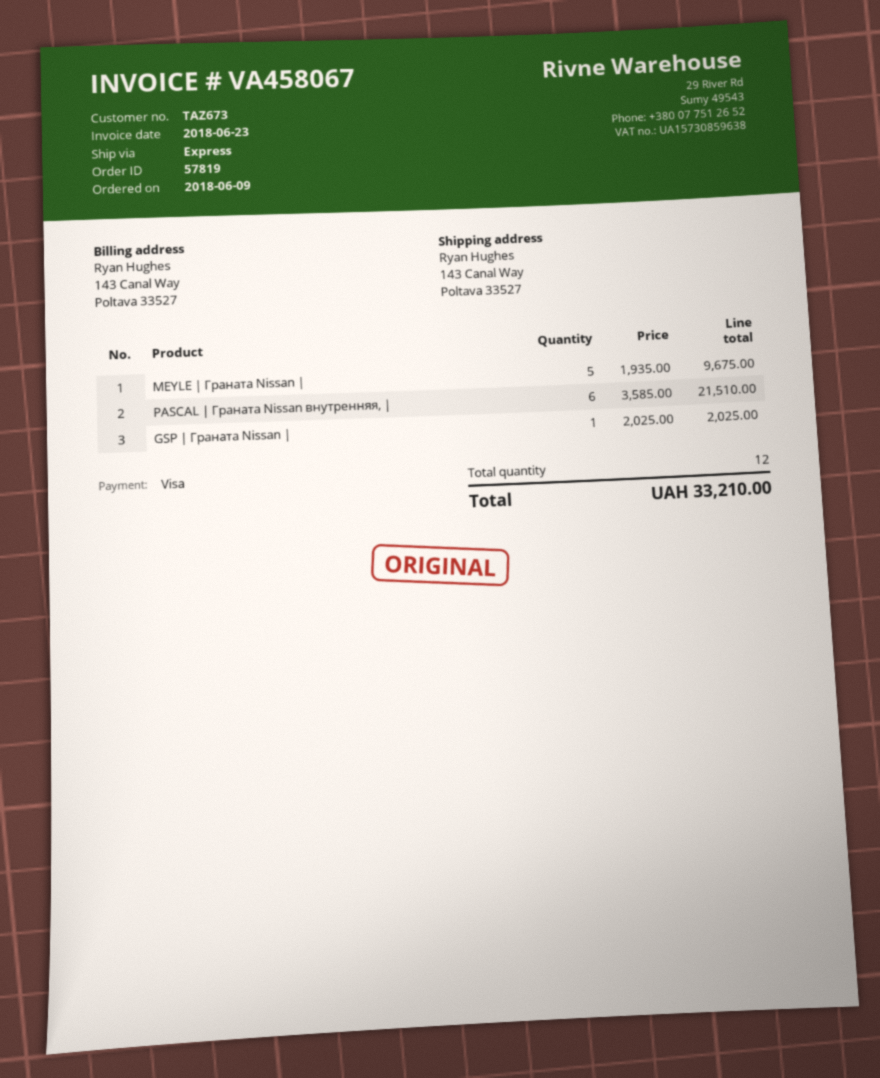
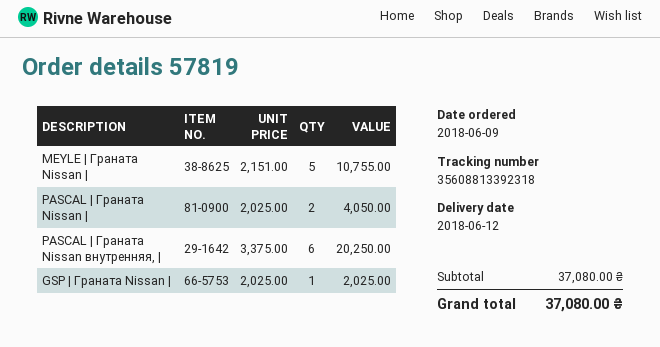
MEYLE | Граната Nissan |: 5 x 1935.00 = 9675.00 -> 5 x 2151.00 = 10755.00
PASCAL | Граната Nissan внутренняя, |: 6 x 3585.00 = 21510.00 -> 6 x 3375.00 = 20250.00
PASCAL | Граната Nissan |: none -> 2 x 2025.00 = 4050.00
total: 33210.00 -> 37080.00

